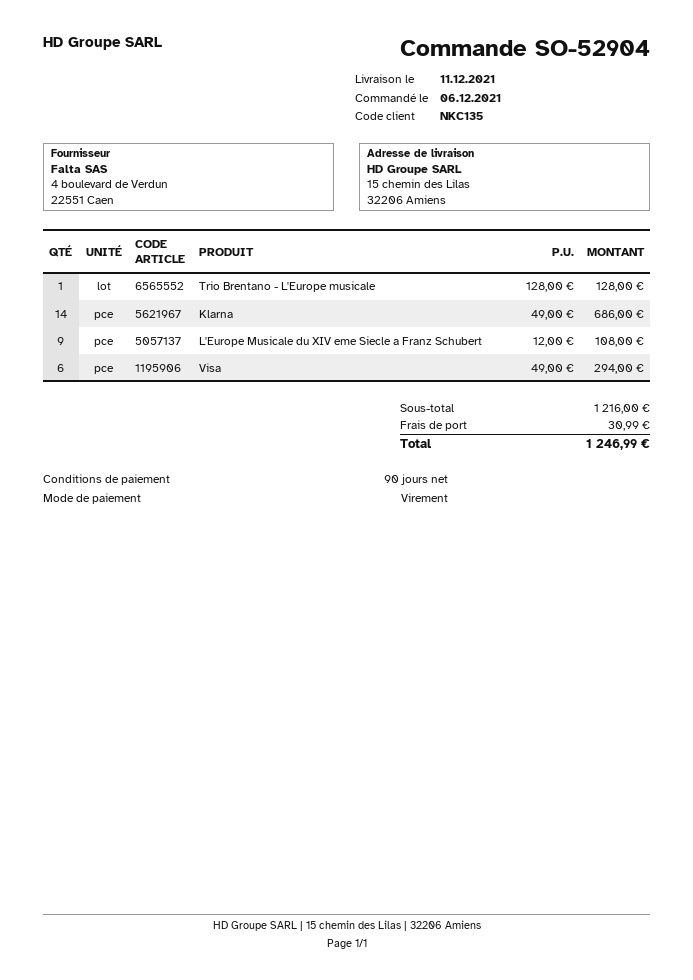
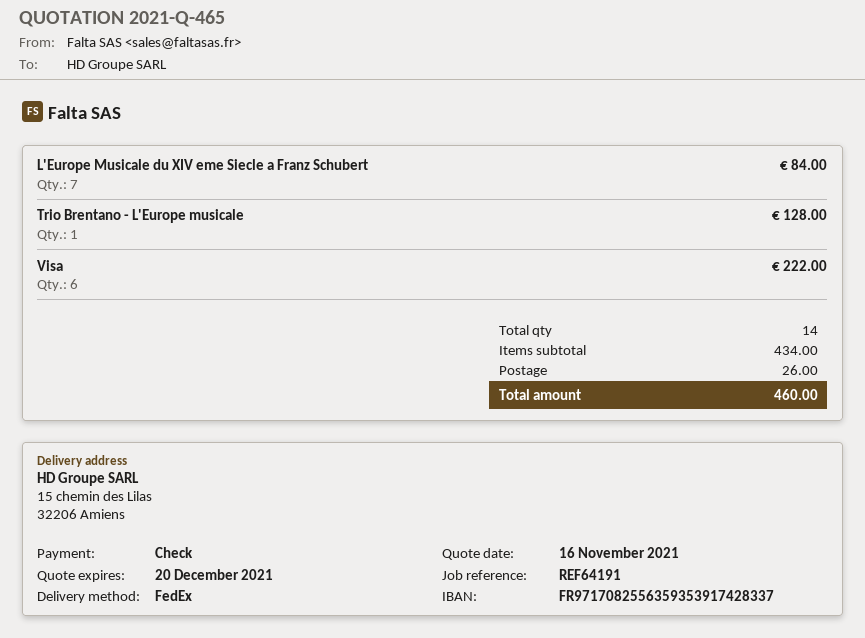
payment method: bank transfer -> cheque
Klarna: 14 for 686.00 -> none
L'Europe Musicale du XIV eme Siecle a Franz Schubert: 9 for 108.00 -> 7 for 84.00
Visa: 6 for 294.00 -> 6 for 222.00
subtotal: 1216.00 -> 434.00
shipping: 30.99 -> 26.00
total: 1246.99 -> 460.00

